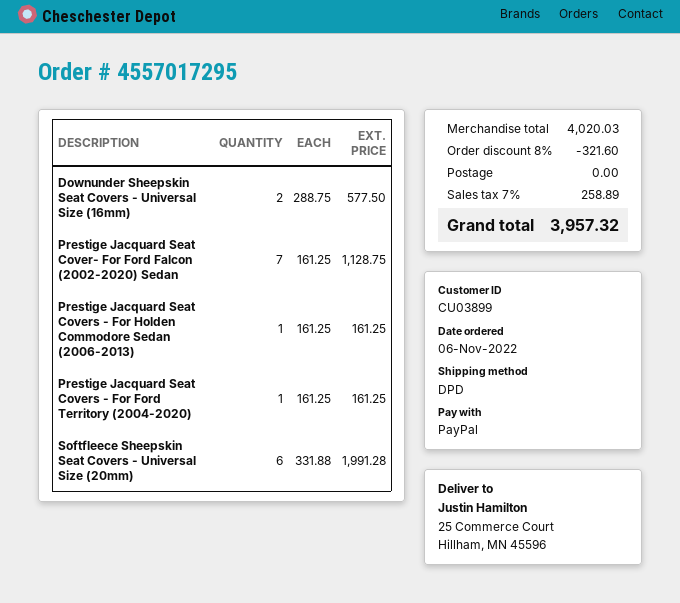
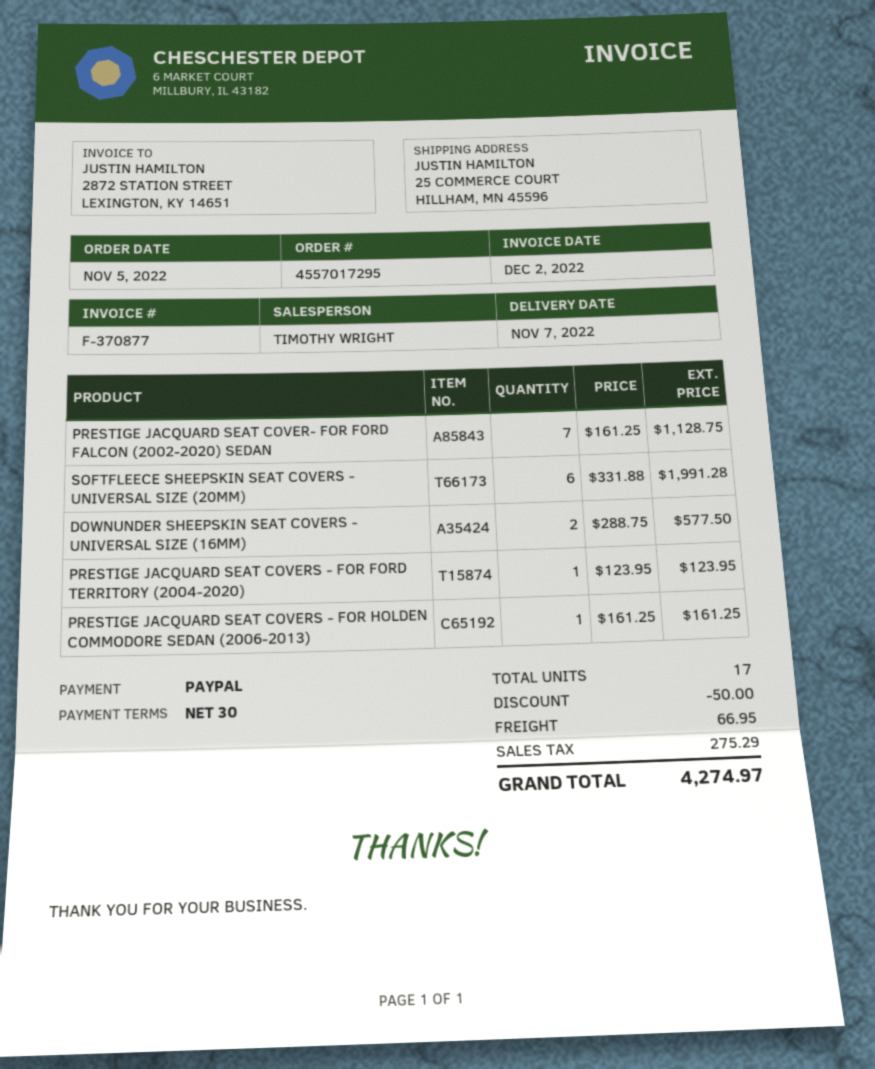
order date: 2022-11-06 -> 2022-11-05
Prestige Jacquard Seat Covers - For Ford Territory (2004-2020): 1 x 161.25 = 161.25 -> 1 x 123.95 = 123.95
discount: 321.60 -> 50.00
shipping: 0.00 -> 66.95
tax: 258.89 -> 275.29
total: 3957.32 -> 4274.97

